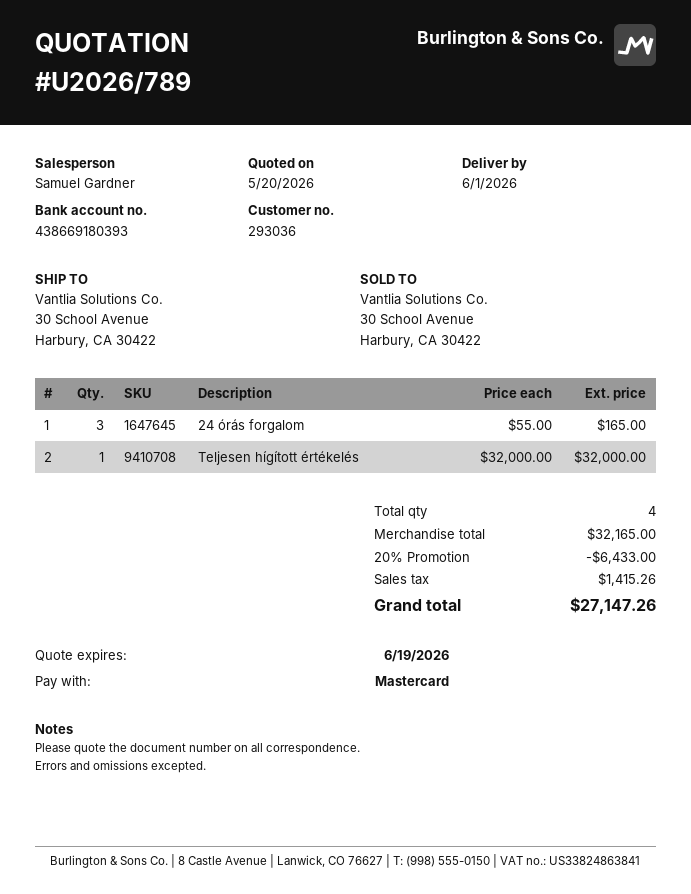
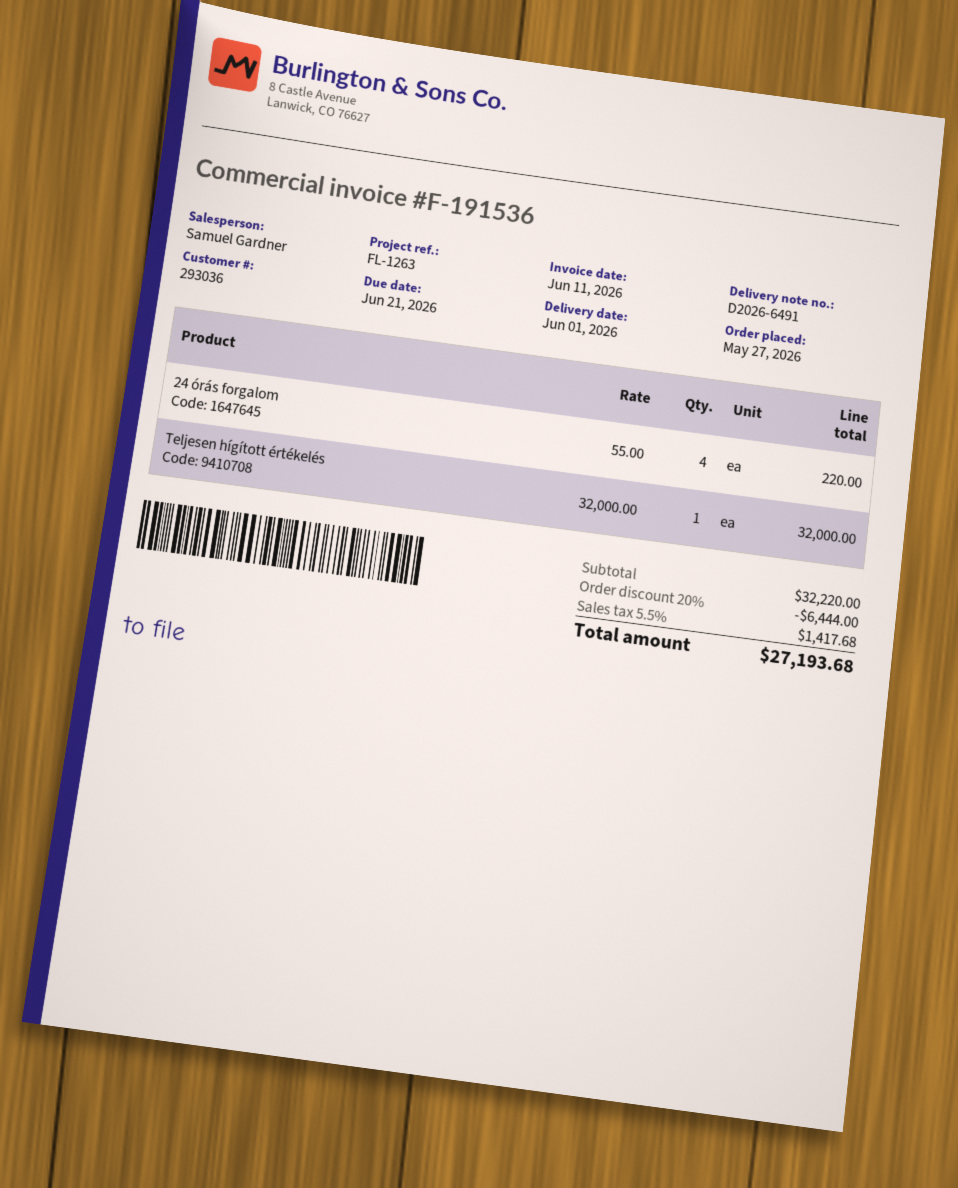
24 órás forgalom: 3 x 55.00 = 165.00 -> 4 x 55.00 = 220.00
subtotal: 32165.00 -> 32220.00
discount: 20% = 6433.00 -> 20% = 6444.00
tax: 1415.26 -> 1417.68
total: 27147.26 -> 27193.68

